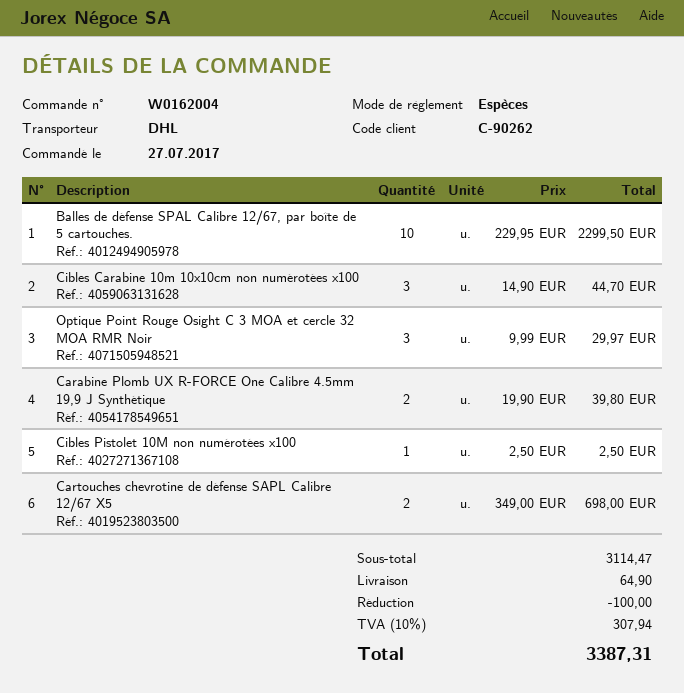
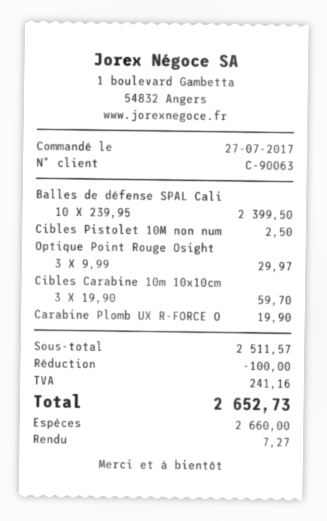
customer number: C-90262 -> C-90063
Balles de défense SPAL Calibre 12/67, par boîte de 5 cartouches.: 10 x 229.95 = 2299.50 -> 10 x 239.95 = 2399.50
Cibles Carabine 10m 10x10cm non numérotées x100: 3 x 14.90 = 44.70 -> 3 x 19.90 = 59.70
Carabine Plomb UX R-FORCE One Calibre 4.5mm 19,9 J Synthétique: 2 x 19.90 = 39.80 -> 1 x 19.90 = 19.90
Cartouches chevrotine de défense SAPL Calibre 12/67 X5: 2 x 349.00 = 698.00 -> none
subtotal: 3114.47 -> 2511.57
shipping: 64.90 -> none
tax: 307.94 -> 241.16
total: 3387.31 -> 2652.73

